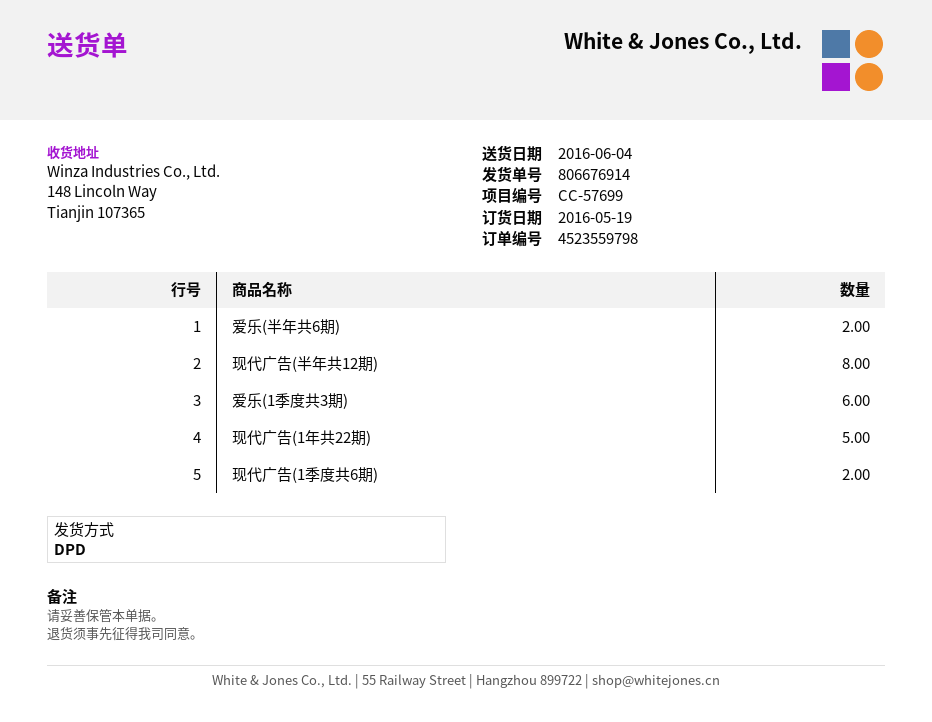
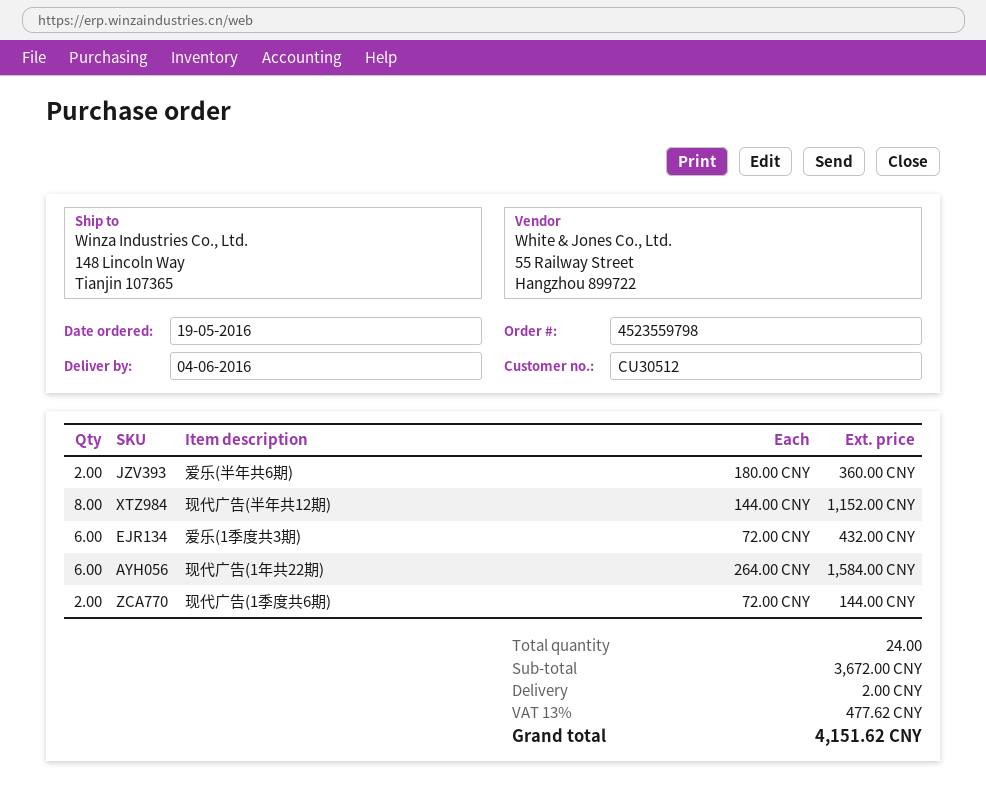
现代广告(1年共22期): 5 -> 6

